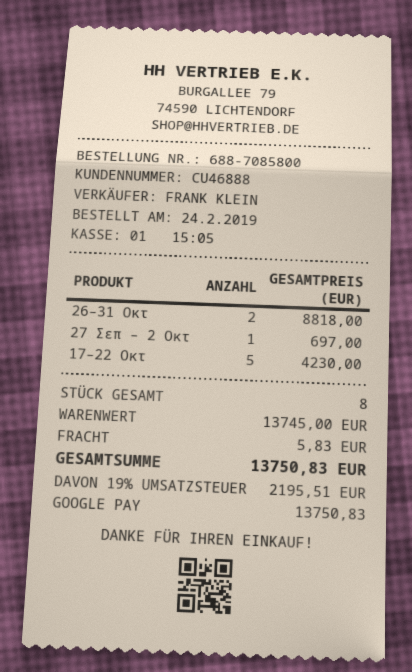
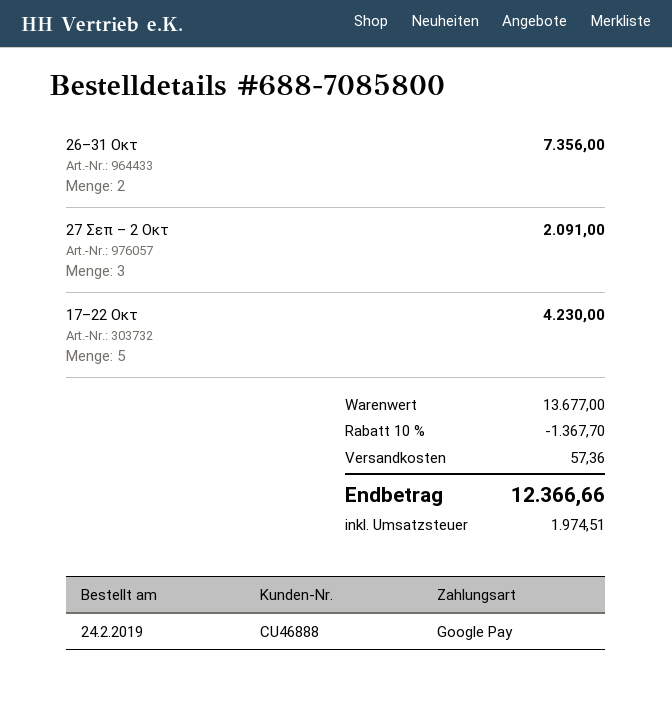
26–31 Οκτ: 2 for 8818.00 -> 2 for 7356.00
27 Σεπ – 2 Οκτ: 1 for 697.00 -> 3 for 2091.00
subtotal: 13745.00 -> 13677.00
discount: none -> 10% = 1367.70
shipping: 5.83 -> 57.36
tax: 2195.51 -> 1974.51
total: 13750.83 -> 12366.66

